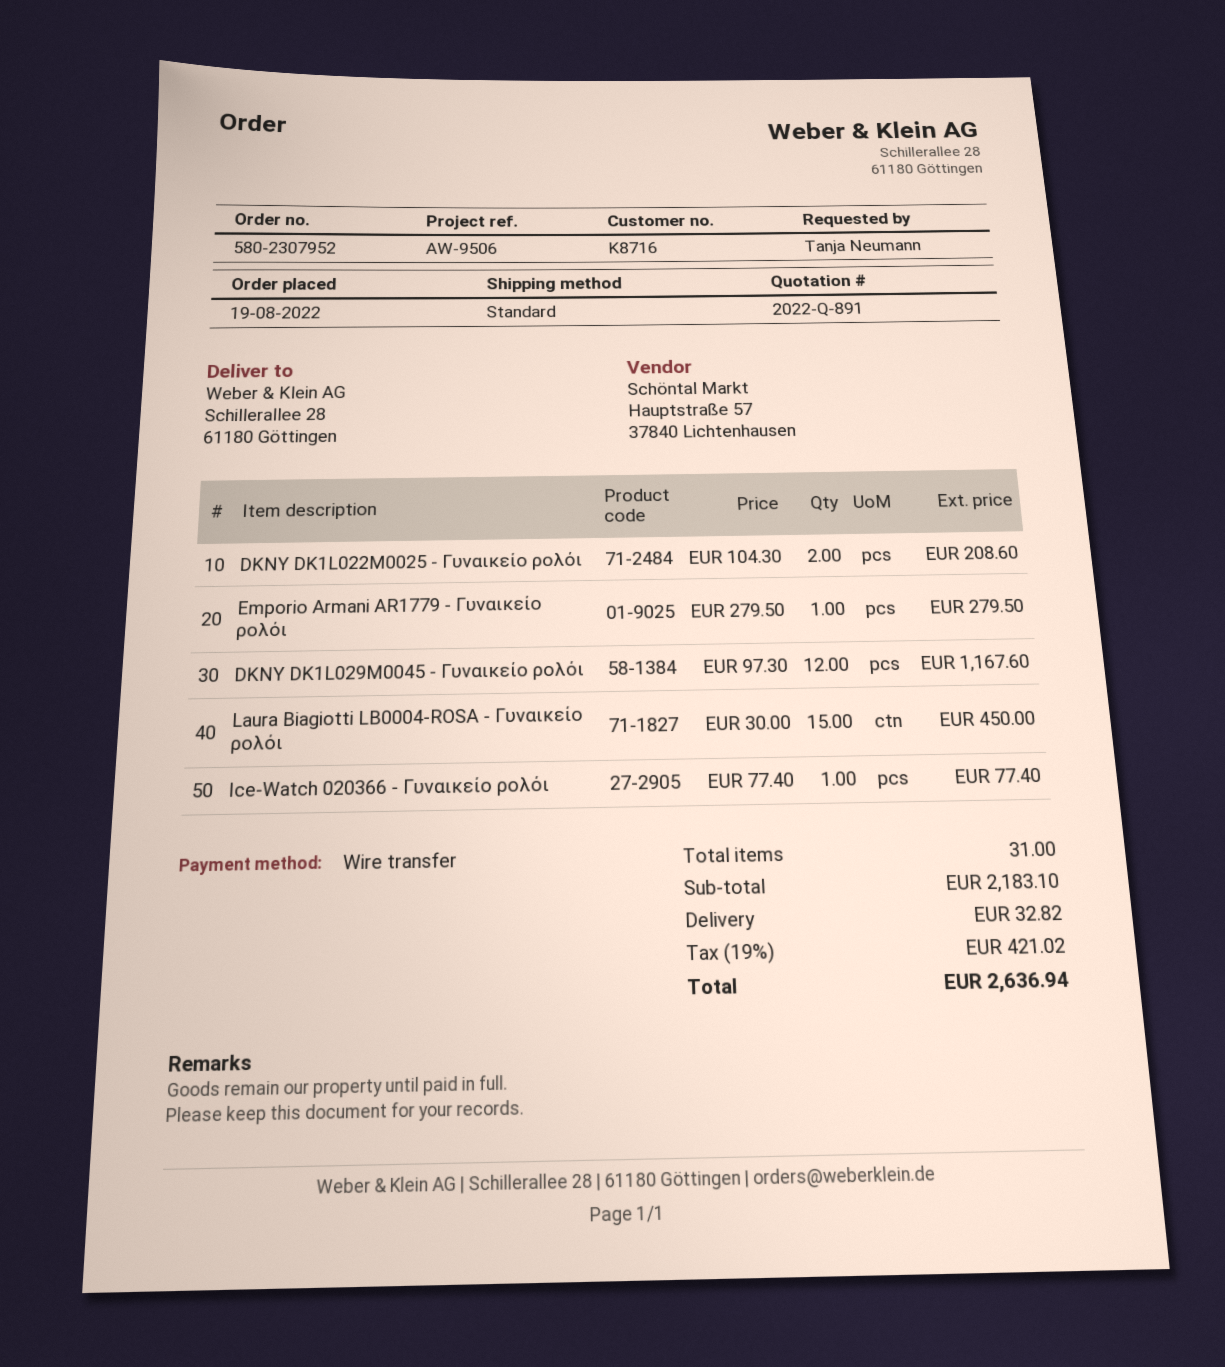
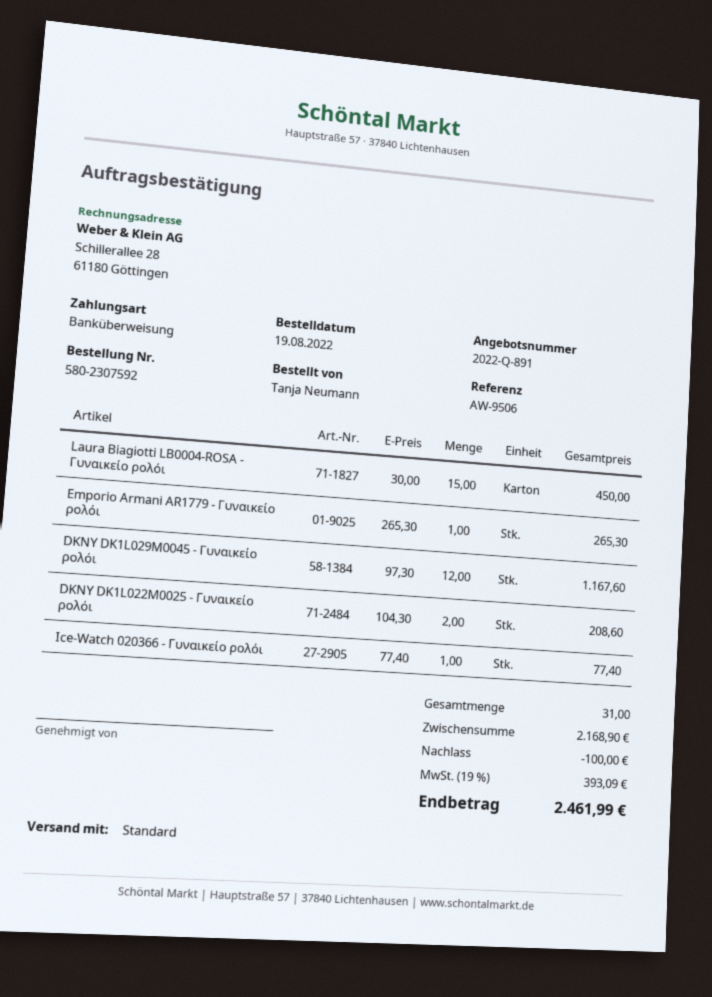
order number: 580-2307952 -> 580-2307592
Emporio Armani AR1779 - Γυναικείο ρολόι: 1 x 279.50 = 279.50 -> 1 x 265.30 = 265.30
subtotal: 2183.10 -> 2168.90
discount: none -> 100.00
shipping: 32.82 -> none
tax: 19% = 421.02 -> 19% = 393.09
total: 2636.94 -> 2461.99

